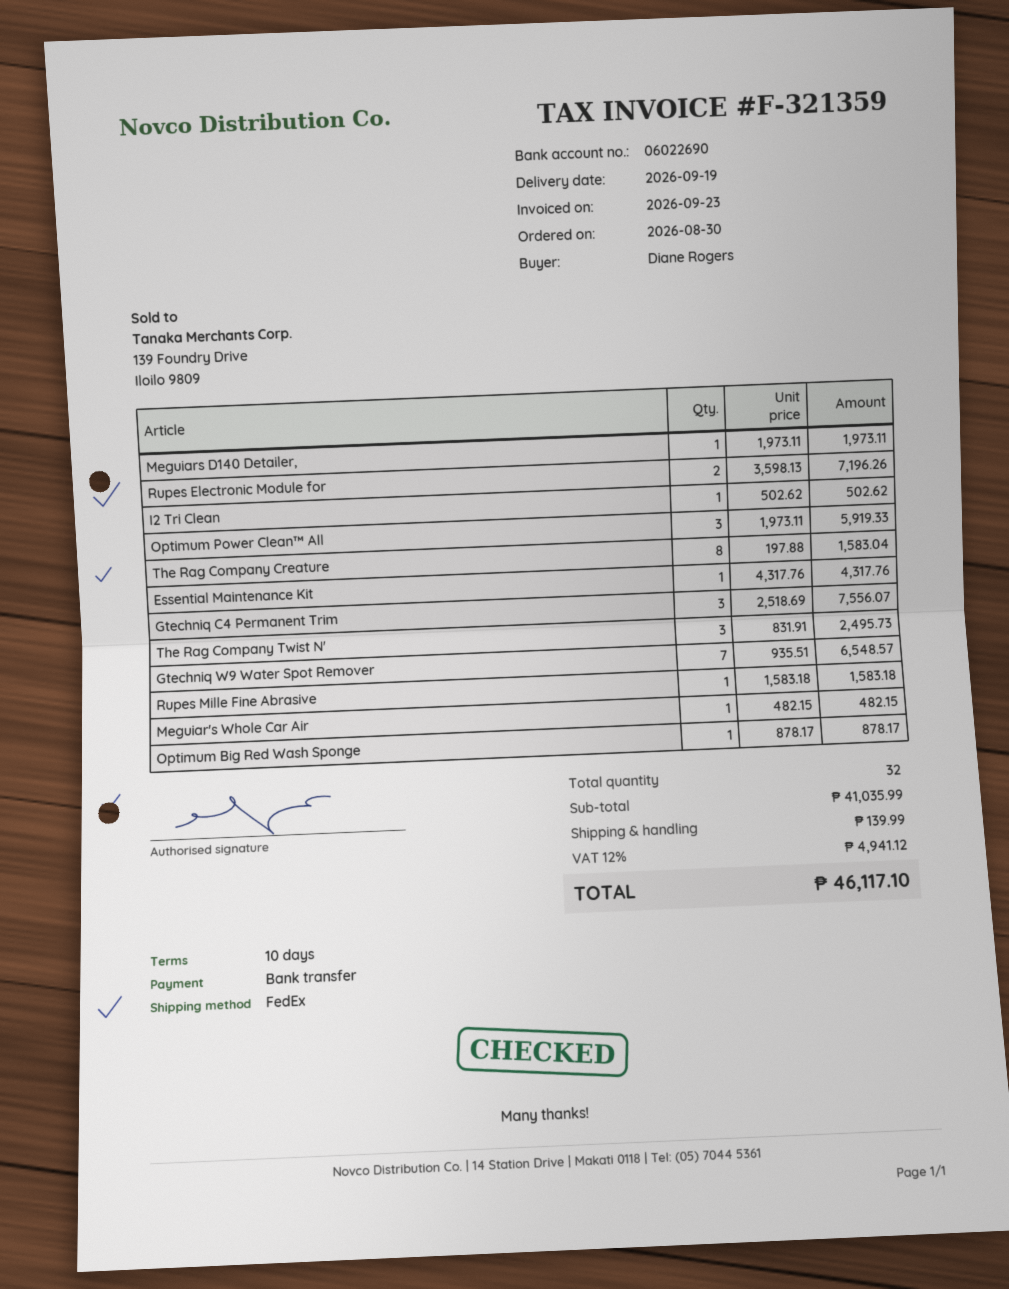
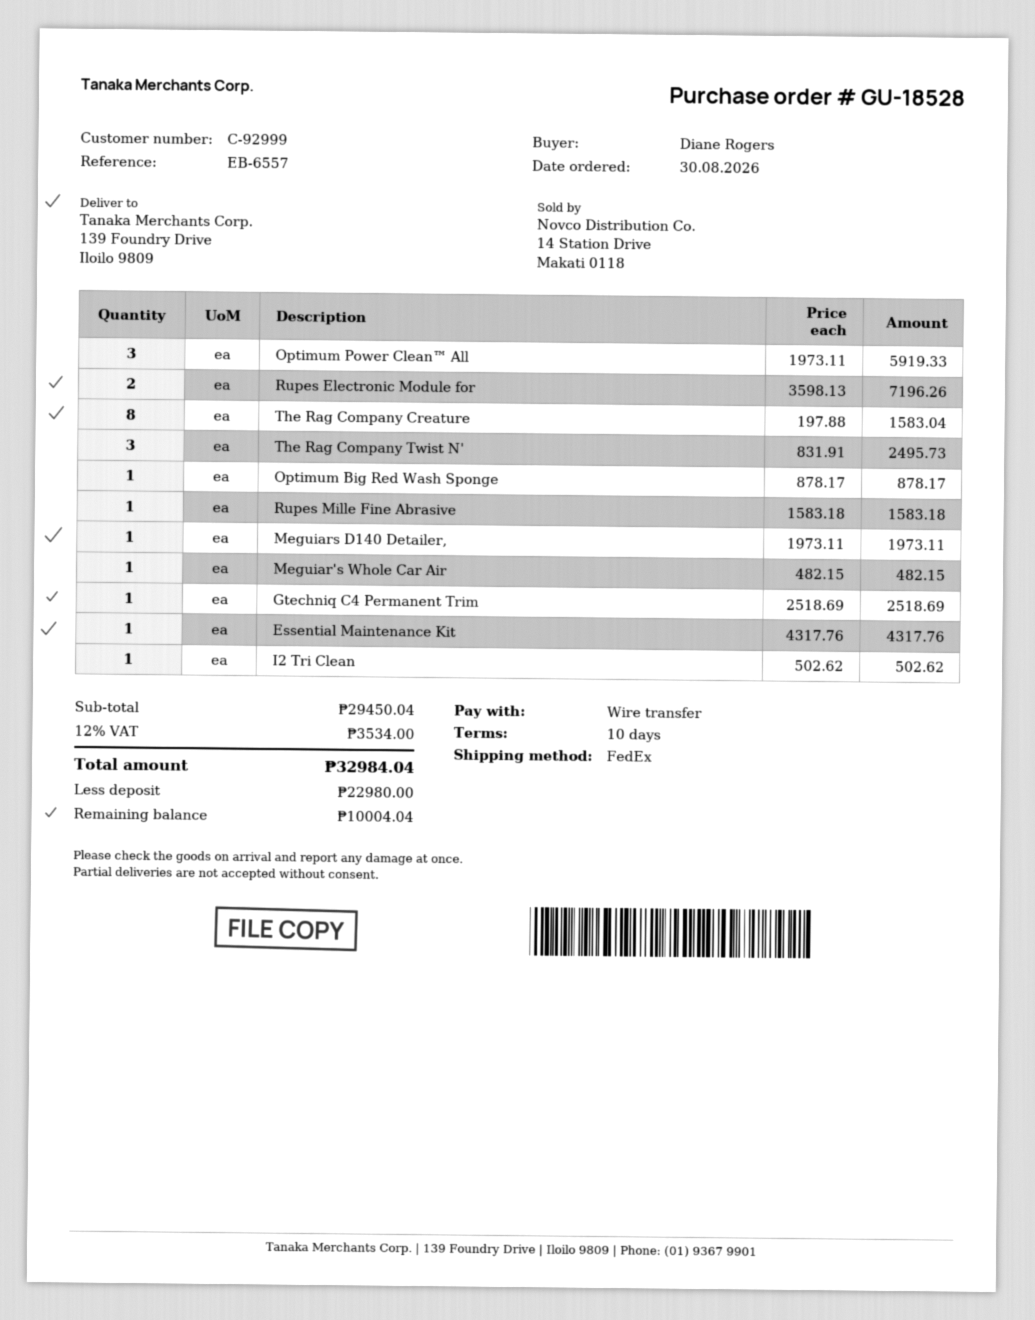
Gtechniq C4 Permanent Trim: 3 x 2518.69 = 7556.07 -> 1 x 2518.69 = 2518.69
Gtechniq W9 Water Spot Remover: 7 x 935.51 = 6548.57 -> none
subtotal: 41035.99 -> 29450.04
shipping: 139.99 -> none
tax: 12% = 4941.12 -> 12% = 3534.00
total: 46117.10 -> 32984.04

